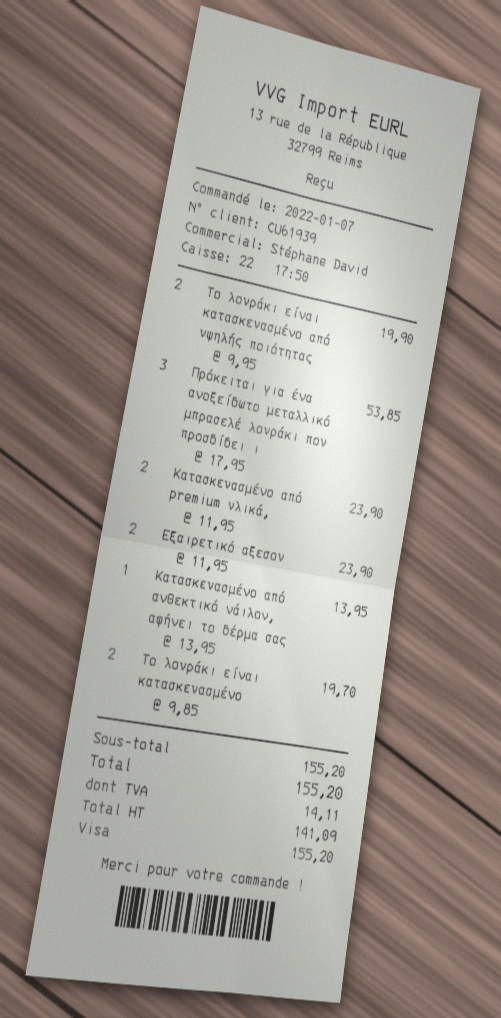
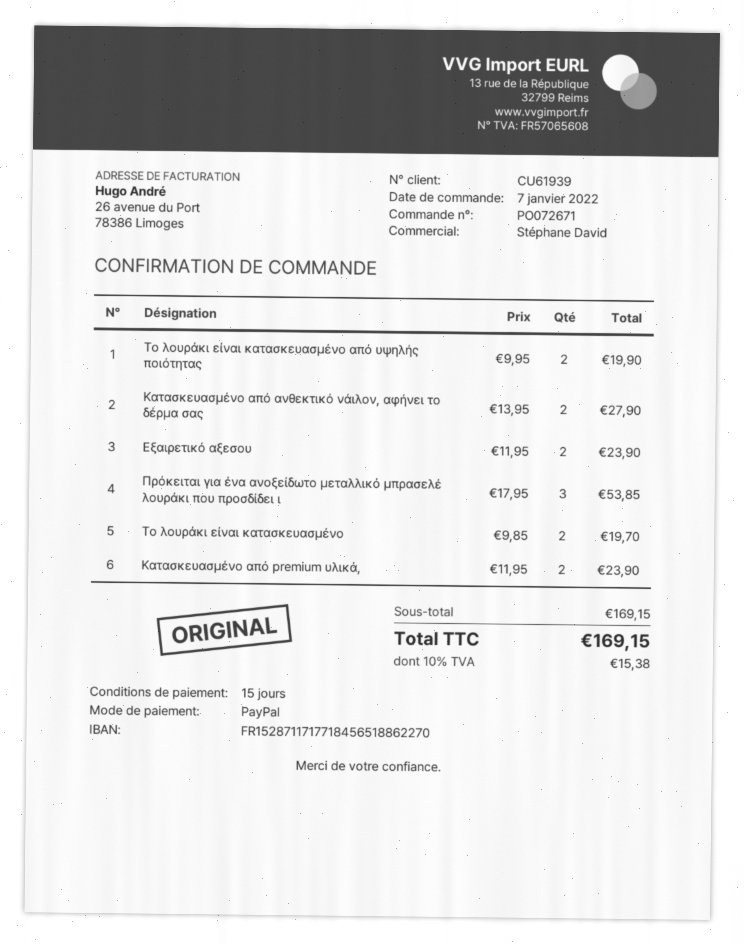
payment method: Visa -> PayPal
Κατασκευασμένο από ανθεκτικό νάιλον, αφήνει το δέρμα σας: 1 x 13.95 = 13.95 -> 2 x 13.95 = 27.90
subtotal: 155.20 -> 169.15
tax: 14.11 -> 15.38
total: 155.20 -> 169.15

